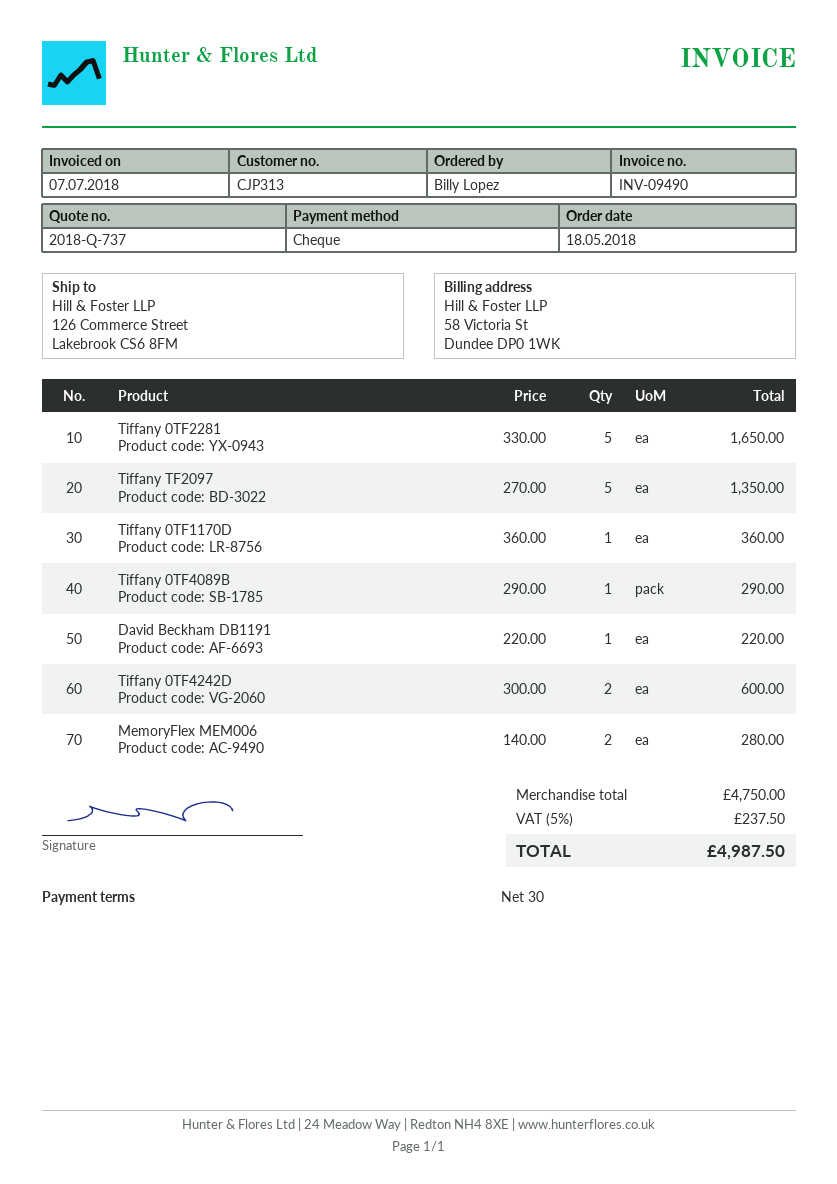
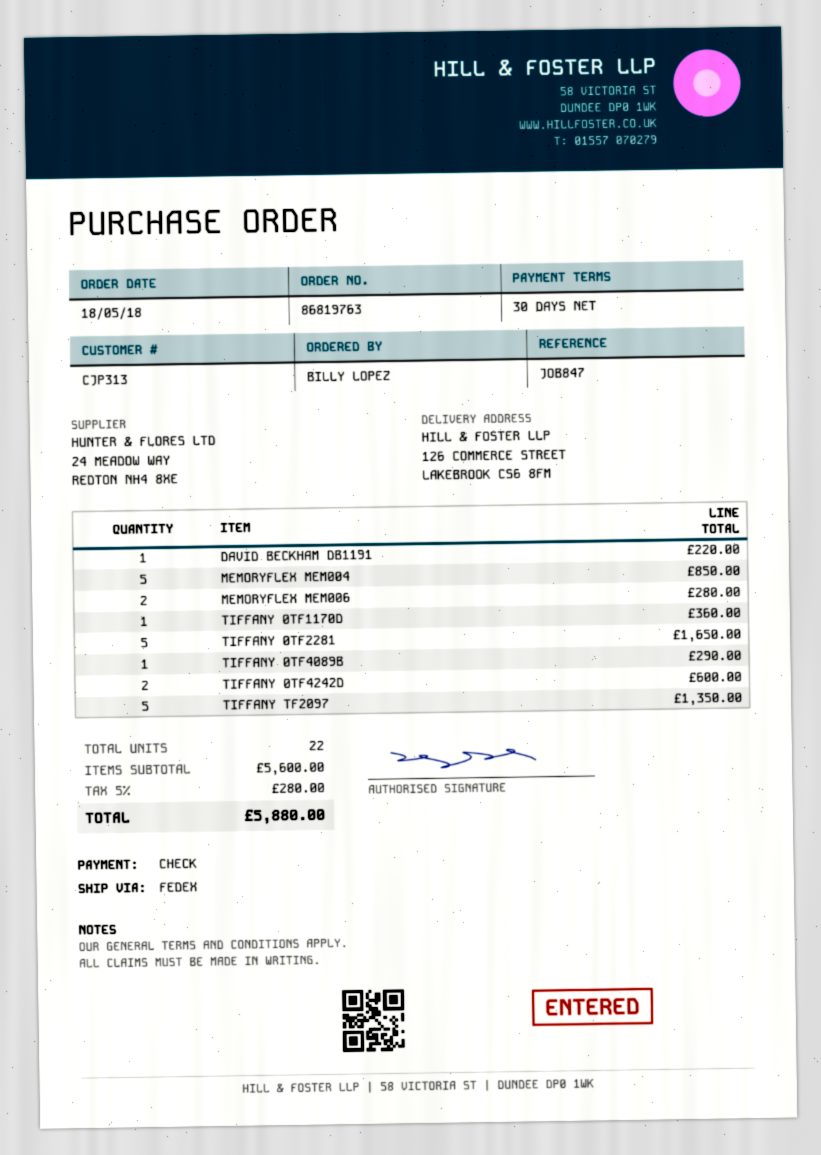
MEMORYFLEX MEM004: none -> 5 for 850.00
subtotal: 4750.00 -> 5600.00
tax: 5% = 237.50 -> 5% = 280.00
total: 4987.50 -> 5880.00

